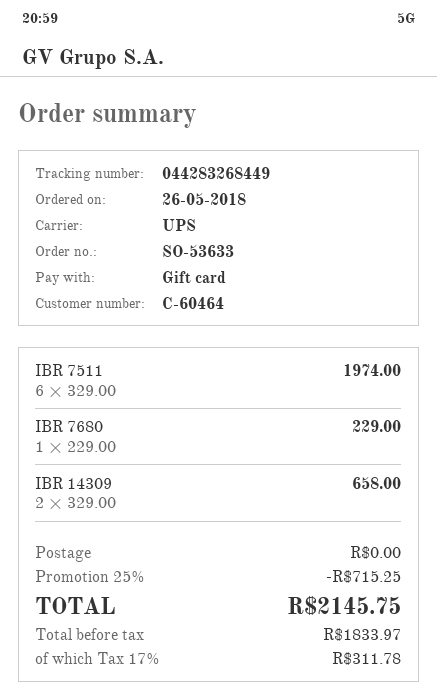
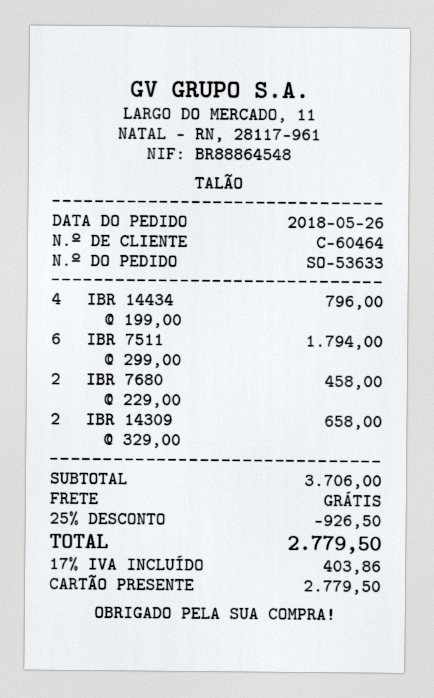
IBR 7511: 6 x 329.00 = 1974.00 -> 6 x 299.00 = 1794.00
IBR 7680: 1 x 229.00 = 229.00 -> 2 x 229.00 = 458.00
IBR 14434: none -> 4 x 199.00 = 796.00
discount: 25% = 715.25 -> 25% = 926.50
tax: 17% = 311.78 -> 17% = 403.86
total: 2145.75 -> 2779.50

